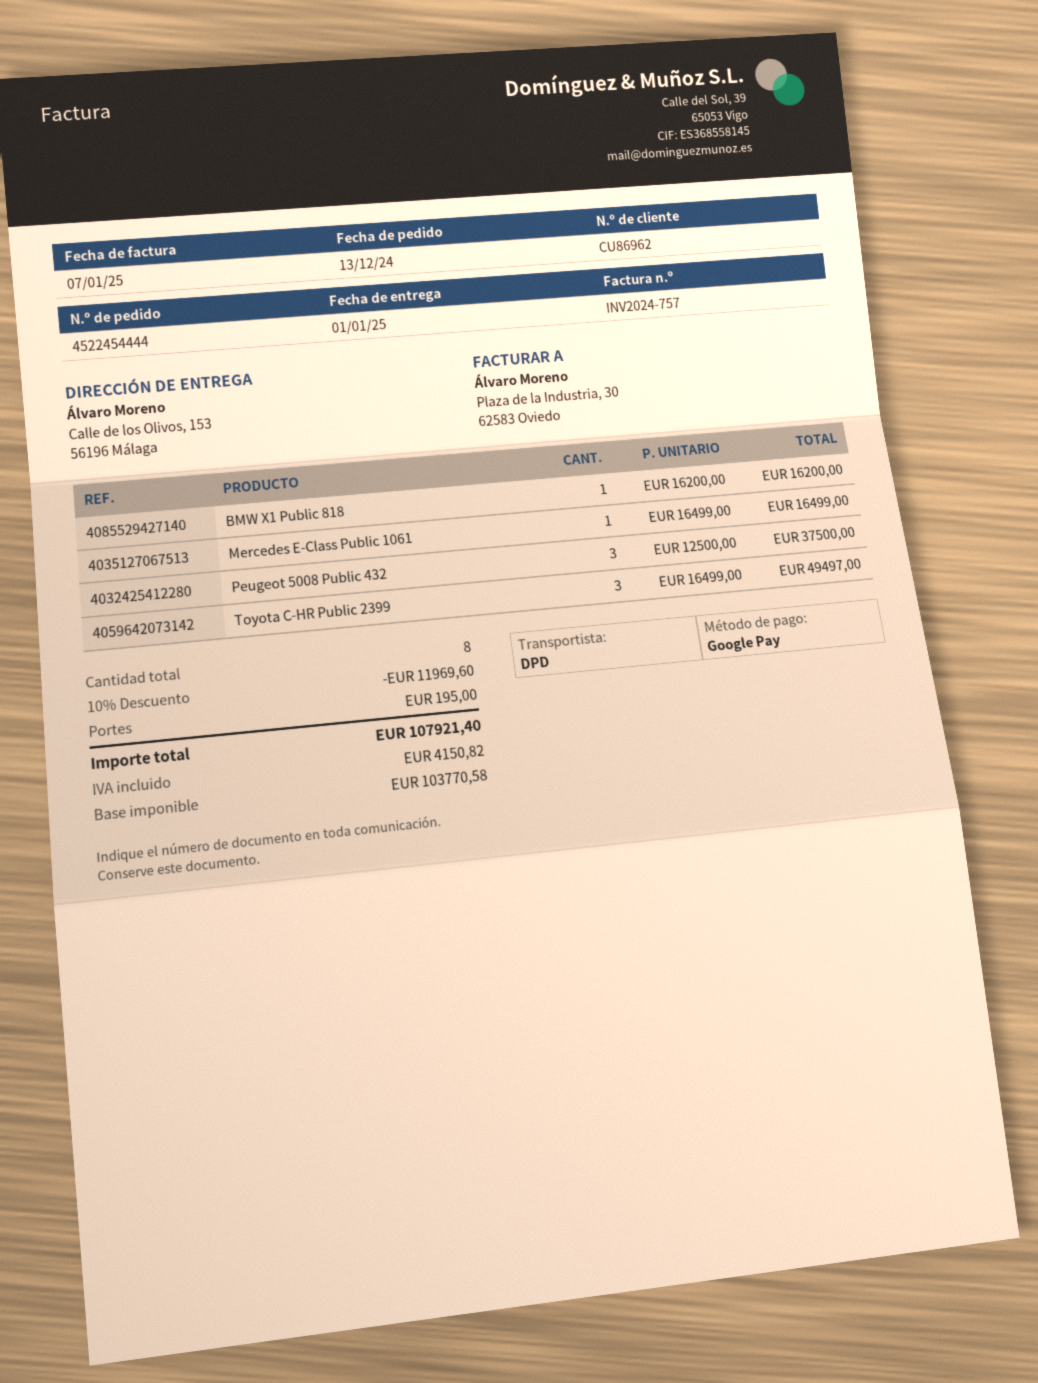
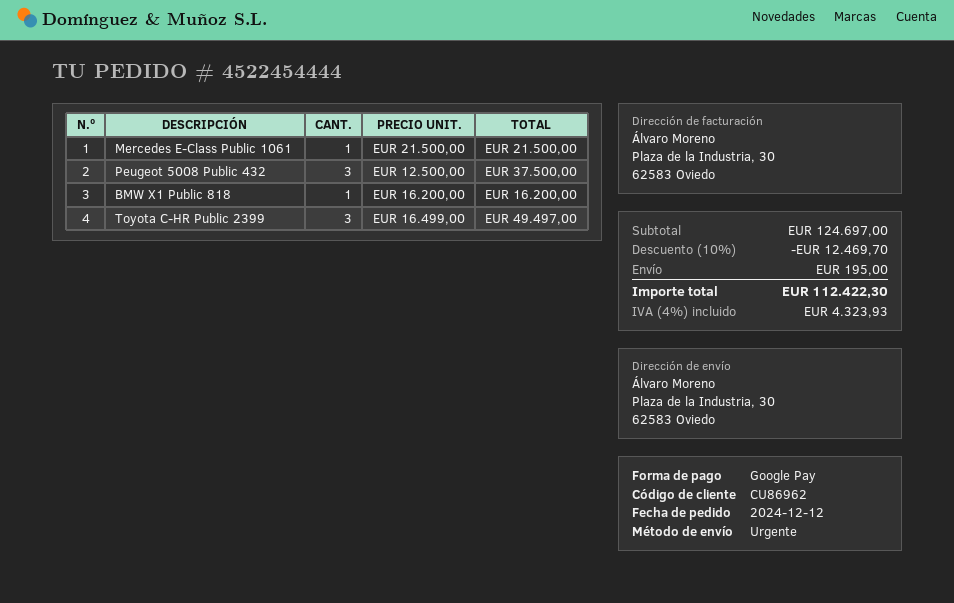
order date: 2024-12-13 -> 2024-12-12
shipping method: DPD -> express
ship to: Calle de los Olivos, 153, 56196 Málaga -> Plaza de la Industria, 30, 62583 Oviedo
Mercedes E-Class Public 1061: 1 x 16499.00 = 16499.00 -> 1 x 21500.00 = 21500.00
discount: 10% = 11969.60 -> 10% = 12469.70
tax: 4150.82 -> 4323.93
total: 107921.40 -> 112422.30

